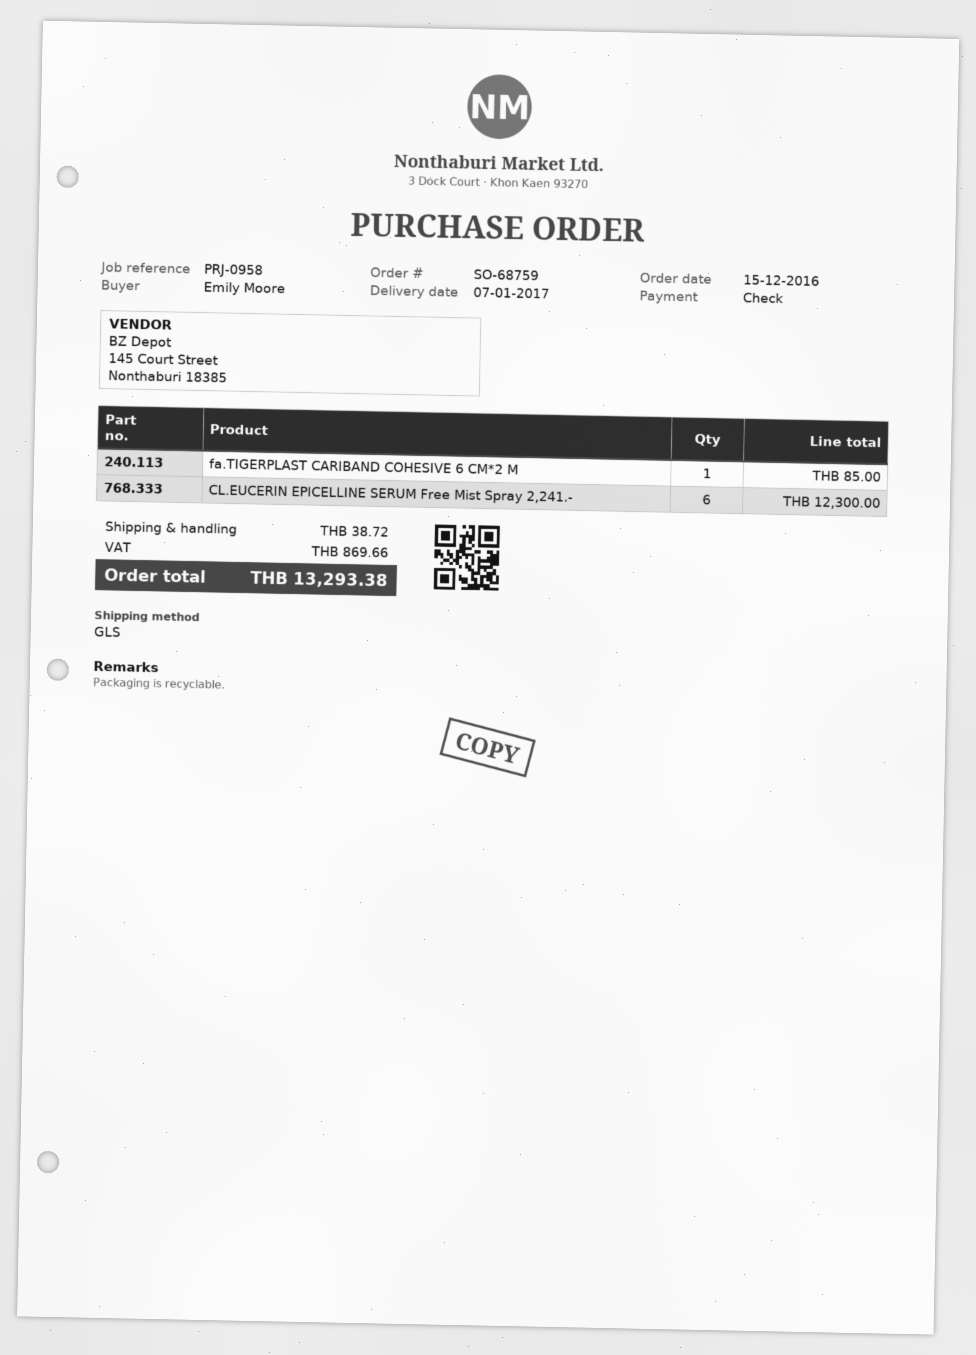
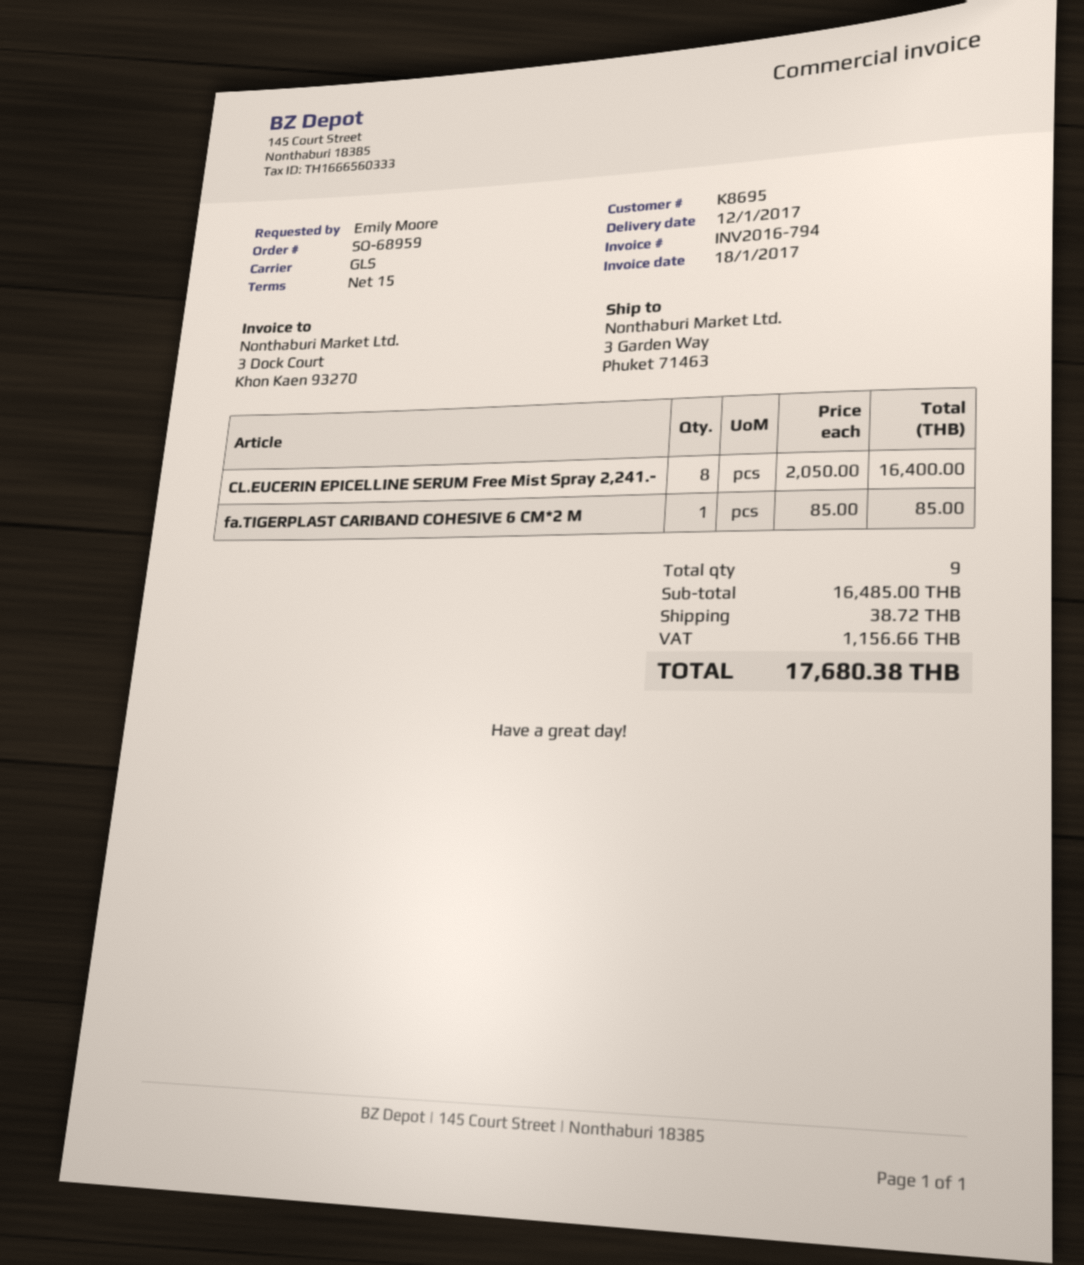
order number: SO-68759 -> SO-68959
delivery date: 2017-01-07 -> 2017-01-12
CL.EUCERIN EPICELLINE SERUM Free Mist Spray 2,241.-: 6 for 12300.00 -> 8 for 16400.00
tax: 869.66 -> 1156.66
total: 13293.38 -> 17680.38

